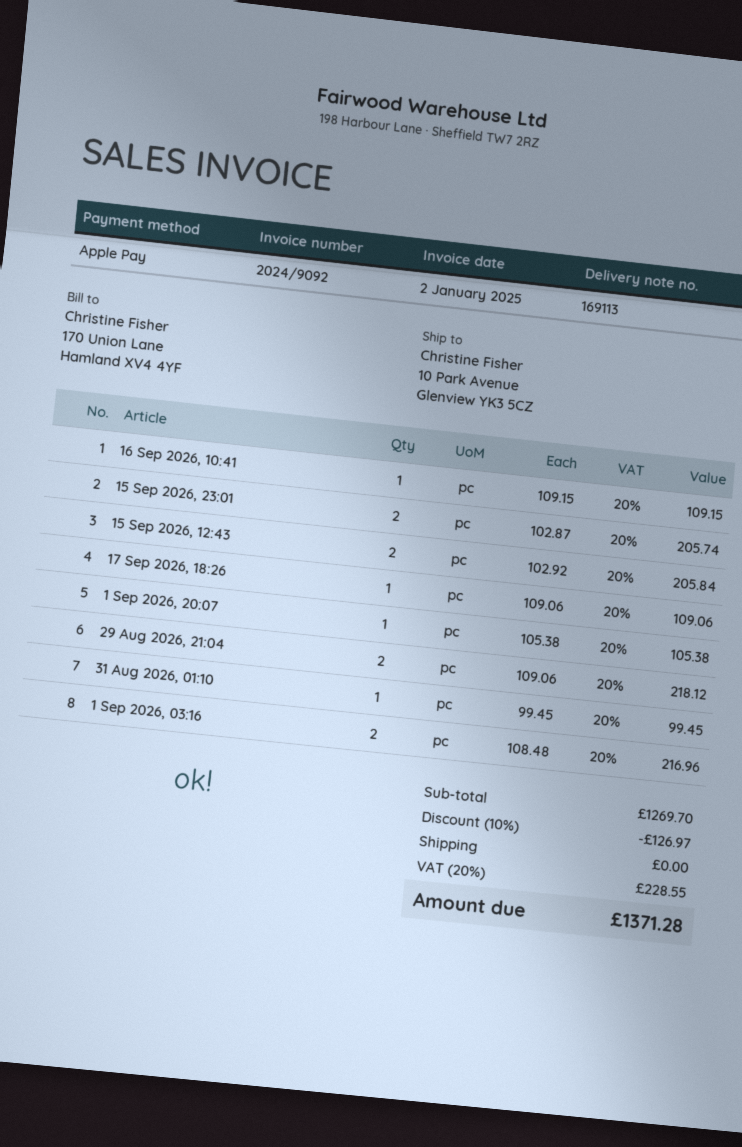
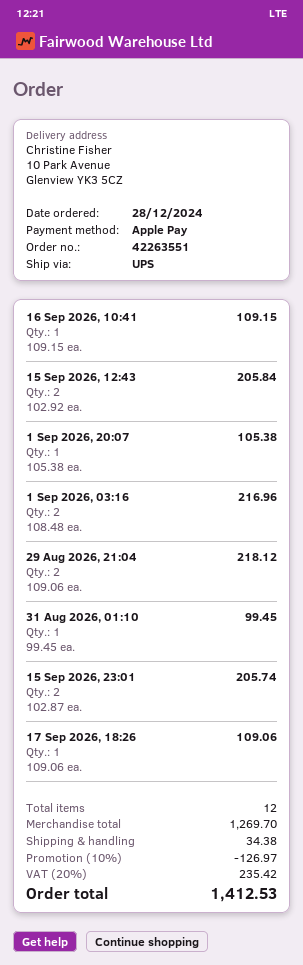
shipping: 0.00 -> 34.38
tax: 20% = 228.55 -> 20% = 235.42
total: 1371.28 -> 1412.53

